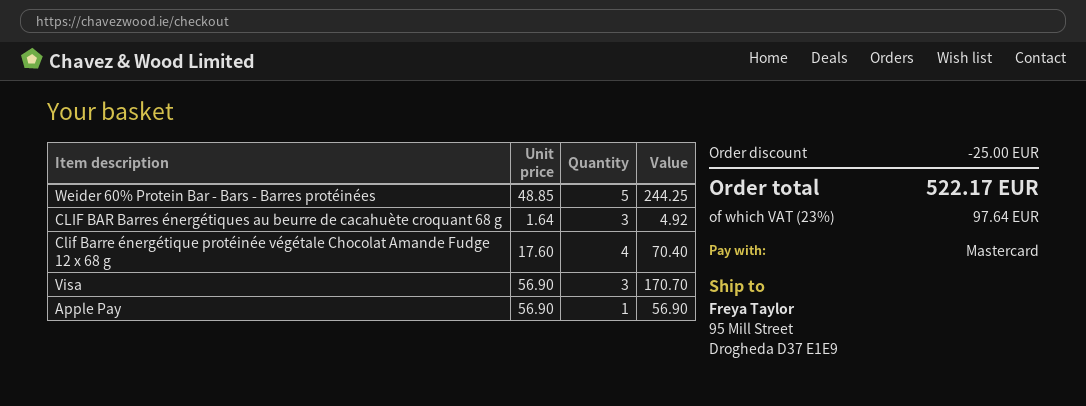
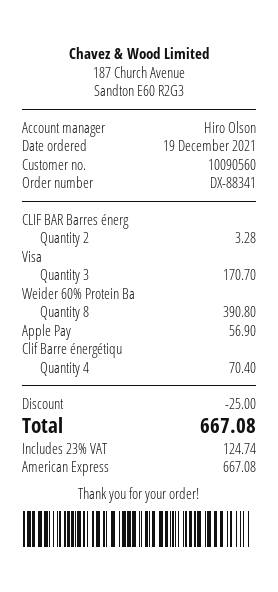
payment method: Mastercard -> American Express
Weider 60% Protein Bar - Bars - Barres protéinées: 5 for 244.25 -> 8 for 390.80
CLIF BAR Barres énergétiques au beurre de cacahuète croquant 68 g: 3 for 4.92 -> 2 for 3.28
tax: 23% = 97.64 -> 23% = 124.74
total: 522.17 -> 667.08

